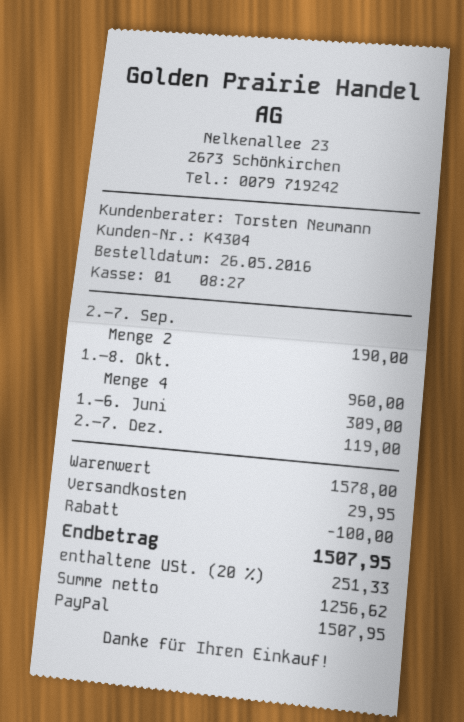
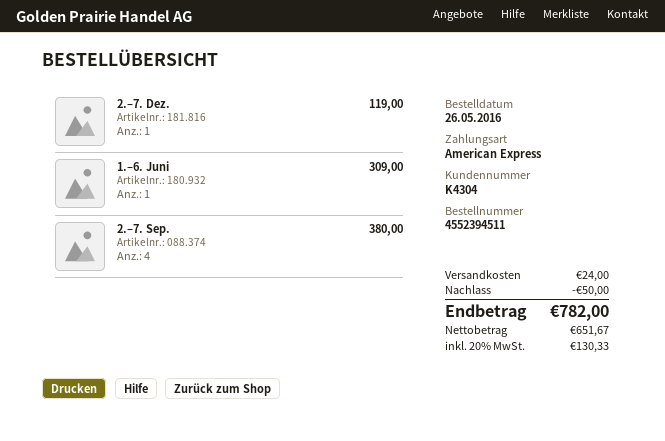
payment method: PayPal -> American Express
2.–7. Sep.: 2 for 190.00 -> 4 for 380.00
1.–8. Okt.: 4 for 960.00 -> none
discount: 100.00 -> 50.00
shipping: 29.95 -> 24.00
net: 1256.62 -> 651.67
tax: 20% = 251.33 -> 20% = 130.33
total: 1507.95 -> 782.00

